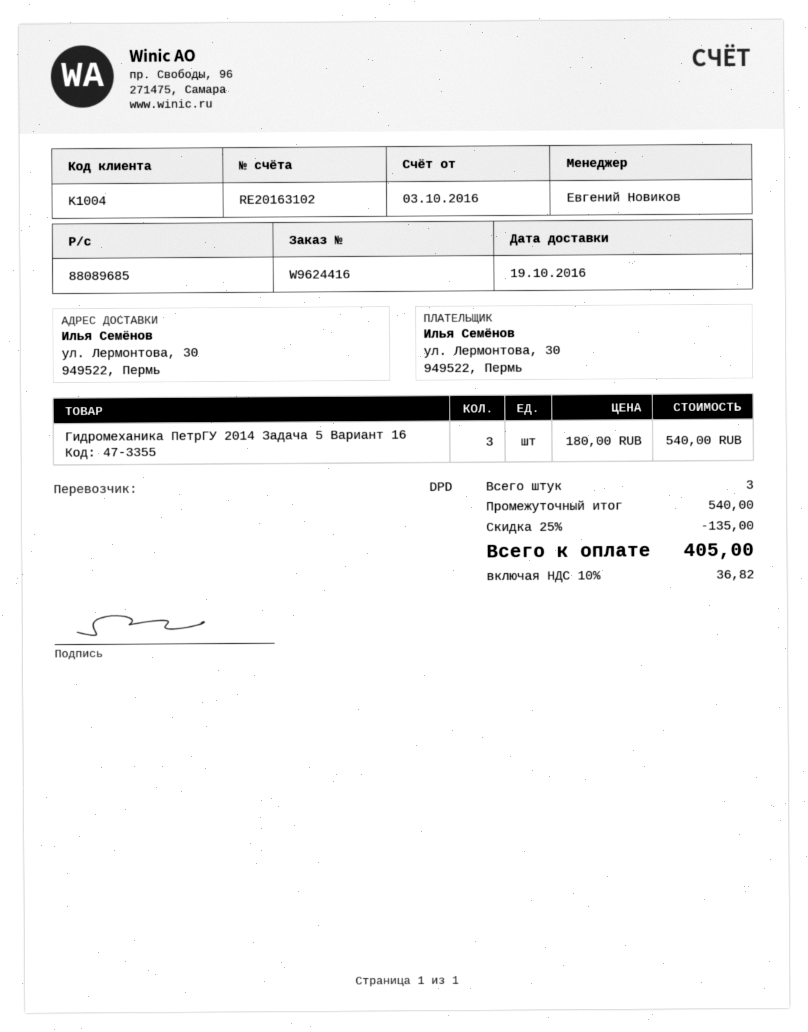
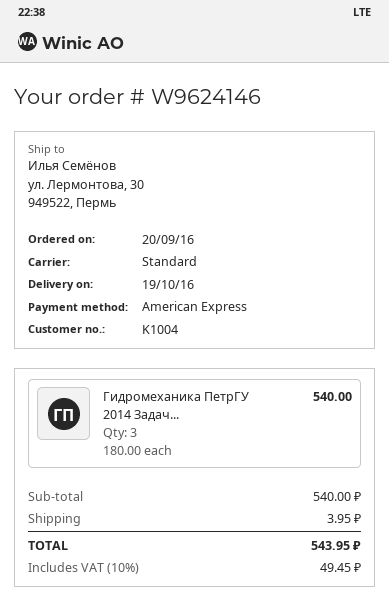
order number: W9624416 -> W9624146
shipping method: DPD -> standard
discount: 25% = 135.00 -> none
shipping: none -> 3.95
tax: 10% = 36.82 -> 10% = 49.45
total: 405.00 -> 543.95

